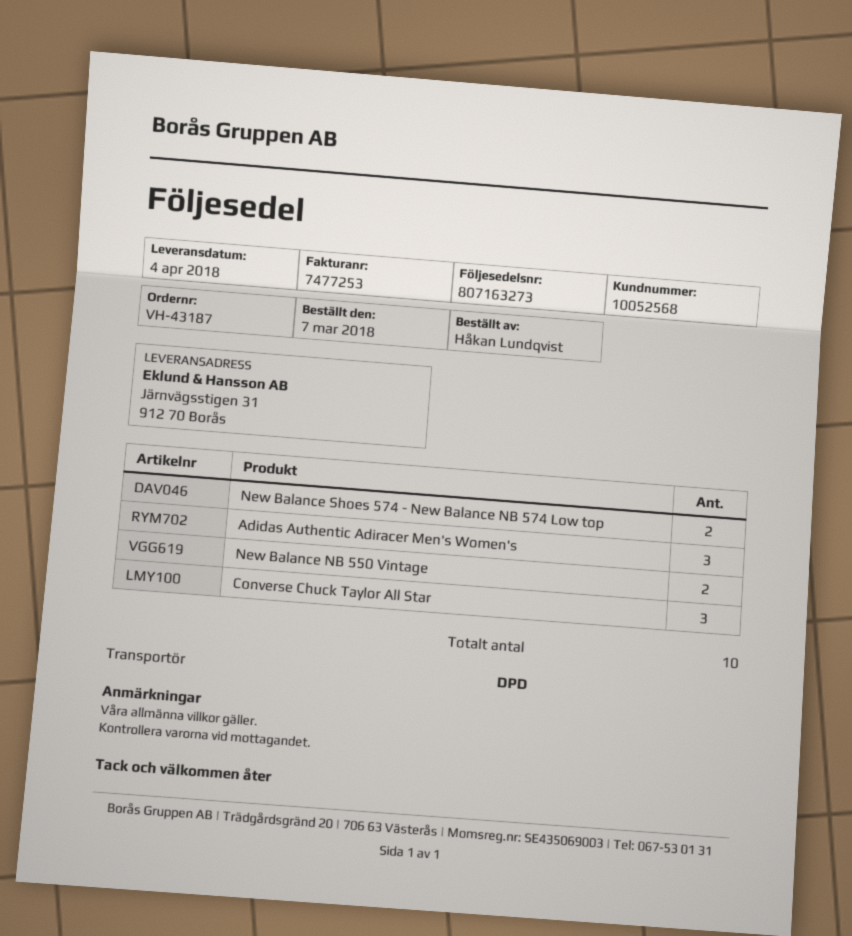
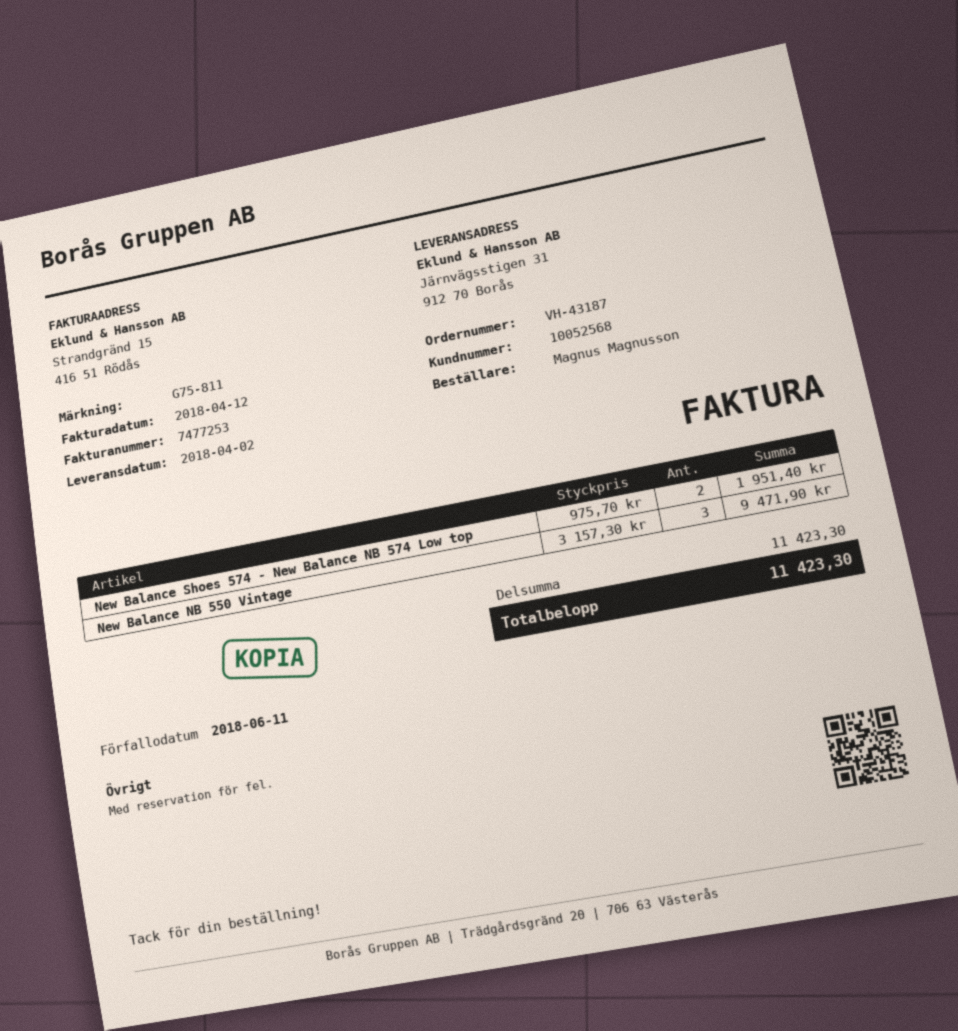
delivery date: 2018-04-04 -> 2018-04-02
ordered by: Håkan Lundqvist -> Magnus Magnusson
Adidas Authentic Adiracer Men's Women's: 3 -> none
New Balance NB 550 Vintage: 2 -> 3
Converse Chuck Taylor All Star: 3 -> none

